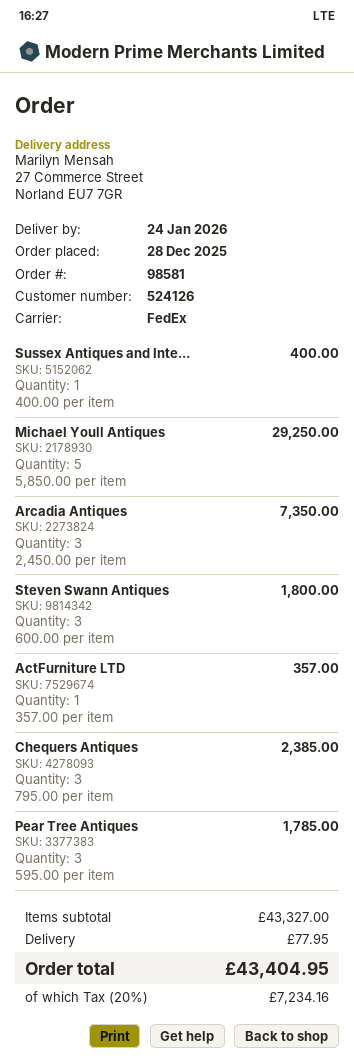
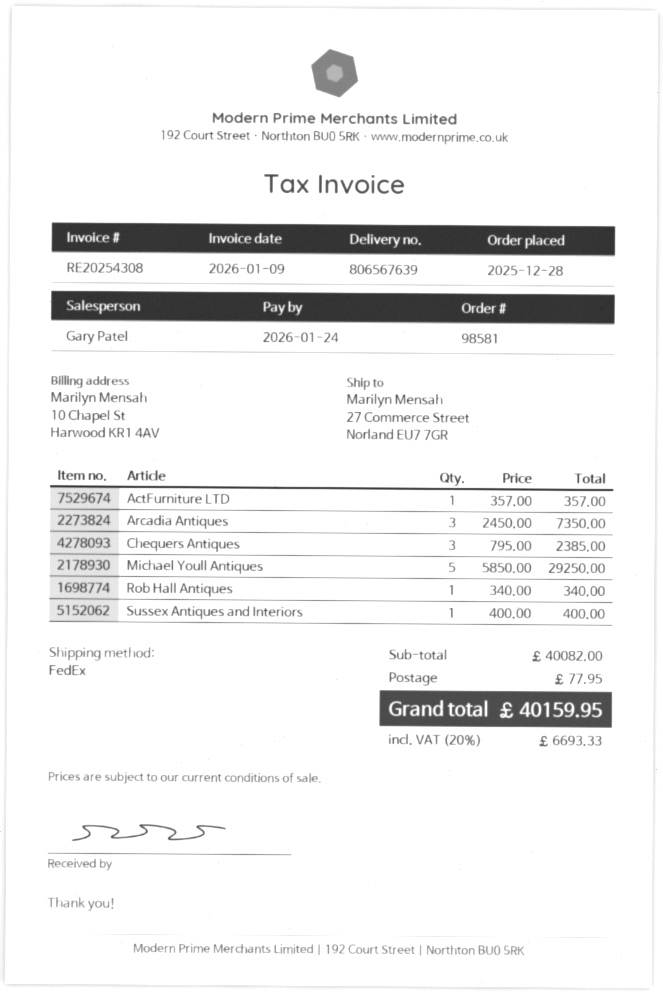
Steven Swann Antiques: 3 x 600.00 = 1800.00 -> none
Pear Tree Antiques: 3 x 595.00 = 1785.00 -> none
Rob Hall Antiques: none -> 1 x 340.00 = 340.00
subtotal: 43327.00 -> 40082.00
tax: 20% = 7234.16 -> 20% = 6693.33
total: 43404.95 -> 40159.95

